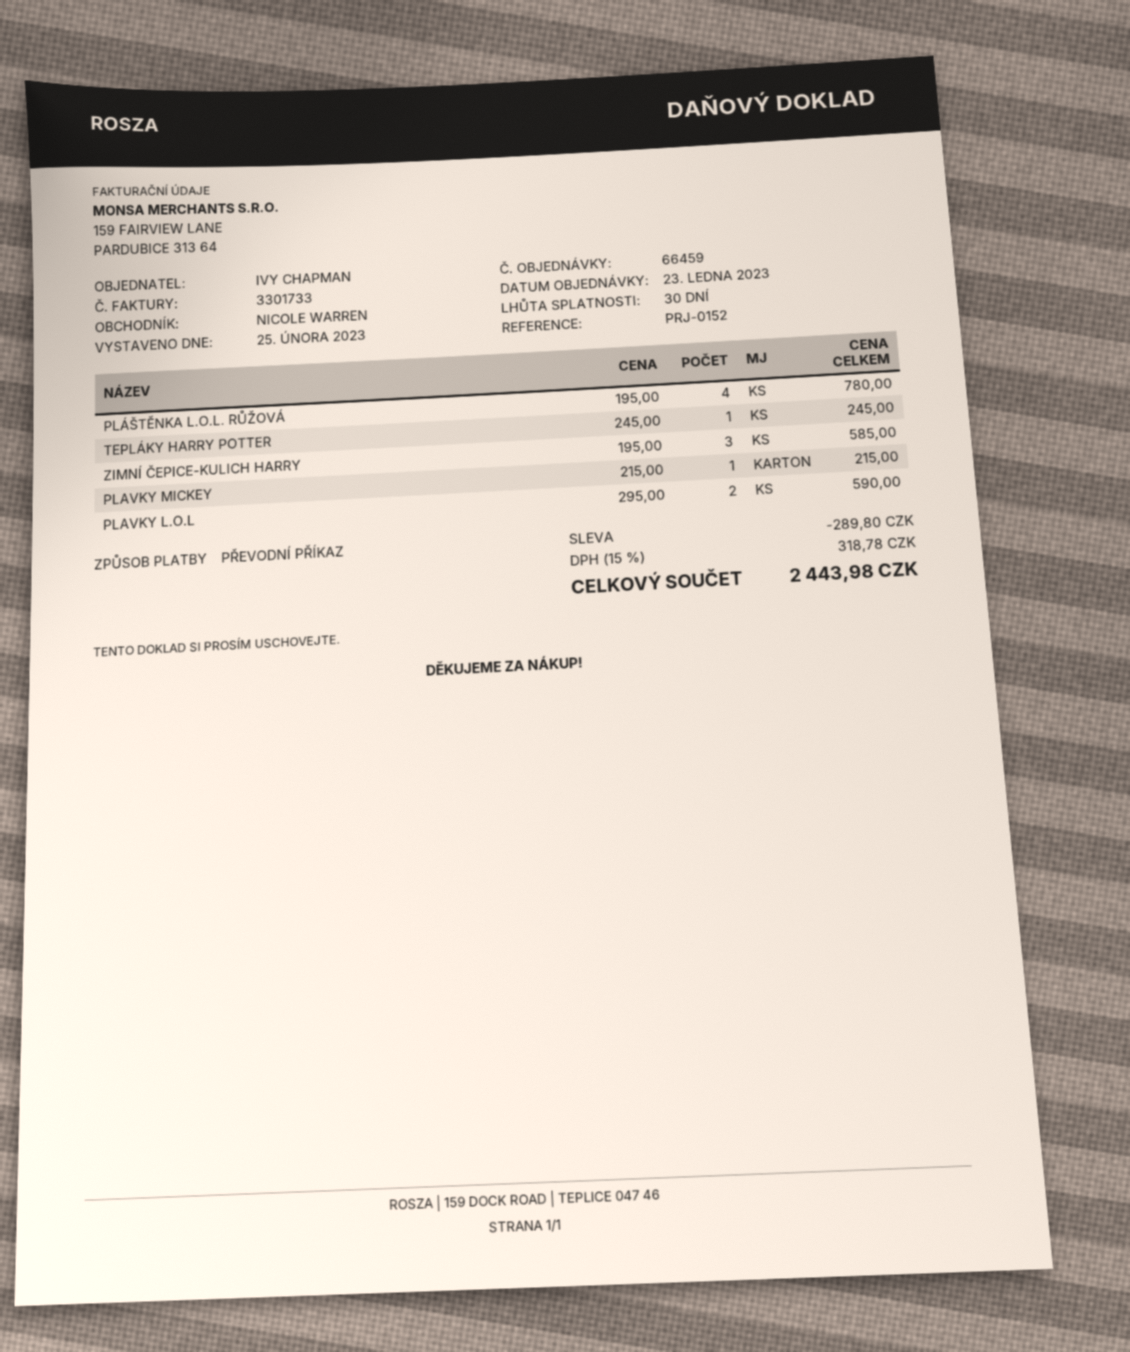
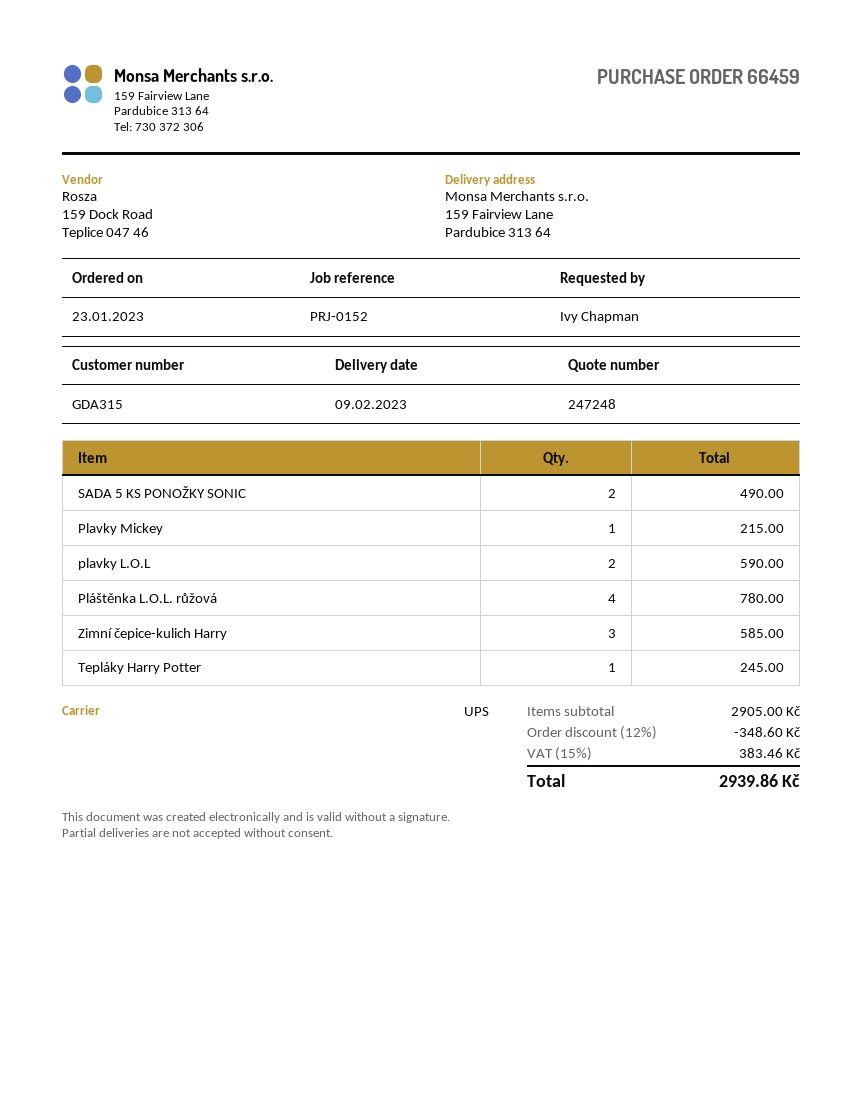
SADA 5 KS PONOŽKY SONIC: none -> 2 for 490.00
discount: 289.80 -> 348.60
tax: 15% = 318.78 -> 15% = 383.46
total: 2443.98 -> 2939.86

